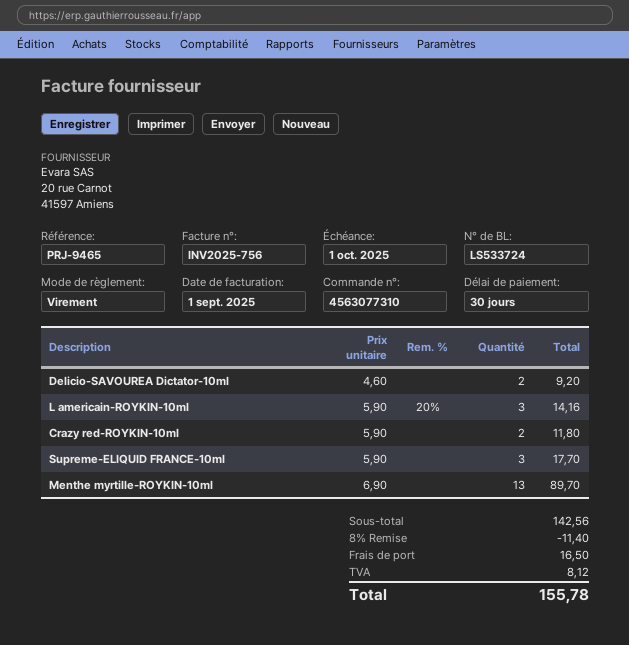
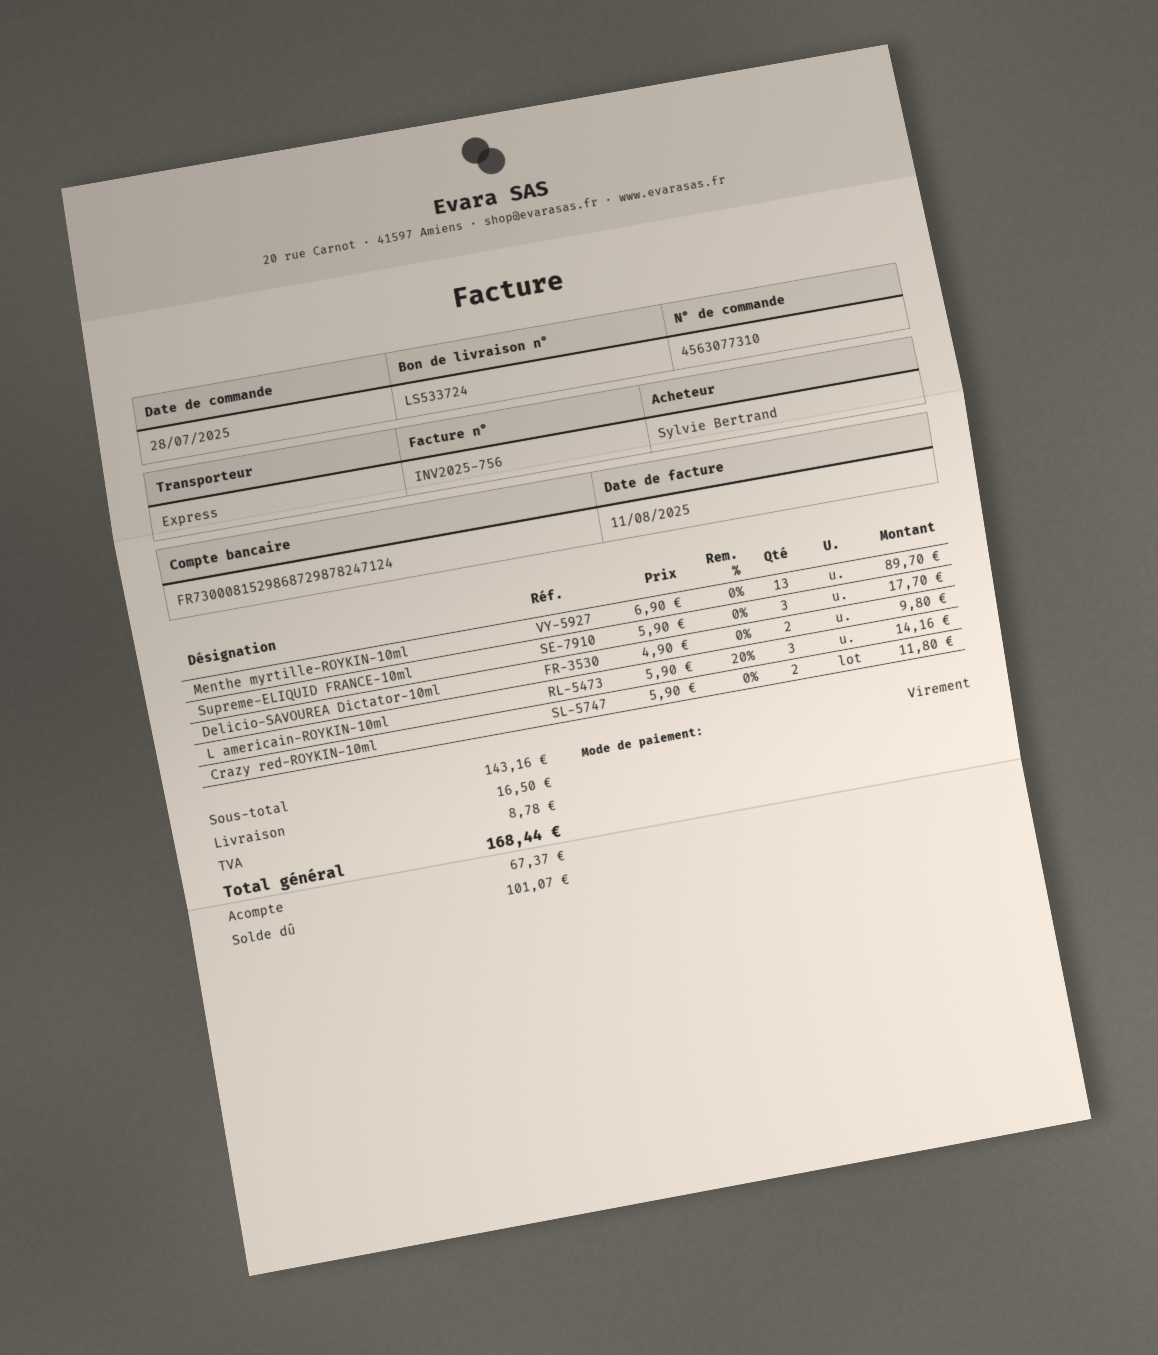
invoice date: 2025-09-01 -> 2025-08-11
Delicio-SAVOUREA Dictator-10ml: 2 x 4.60 = 9.20 -> 2 x 4.90 = 9.80
subtotal: 142.56 -> 143.16
discount: 8% = 11.40 -> none
tax: 8.12 -> 8.78
total: 155.78 -> 168.44

